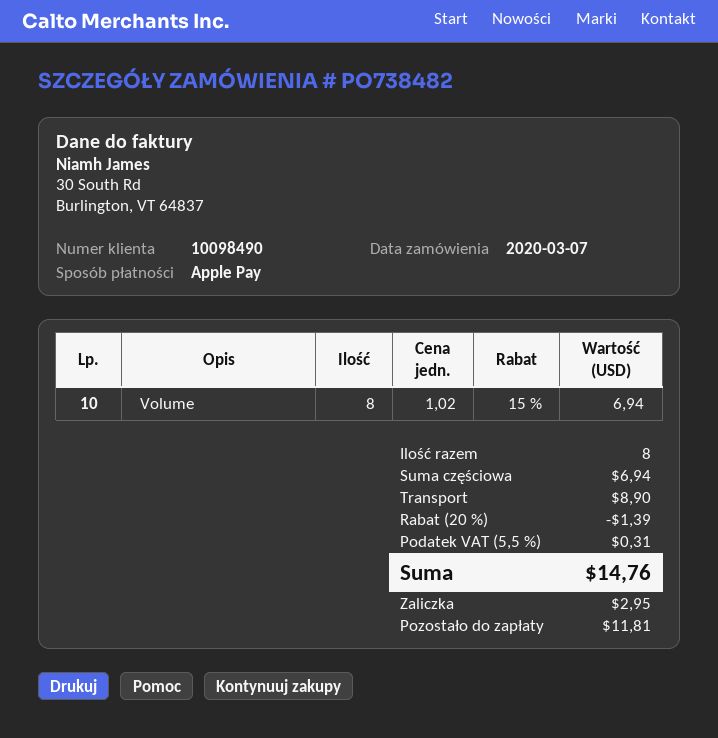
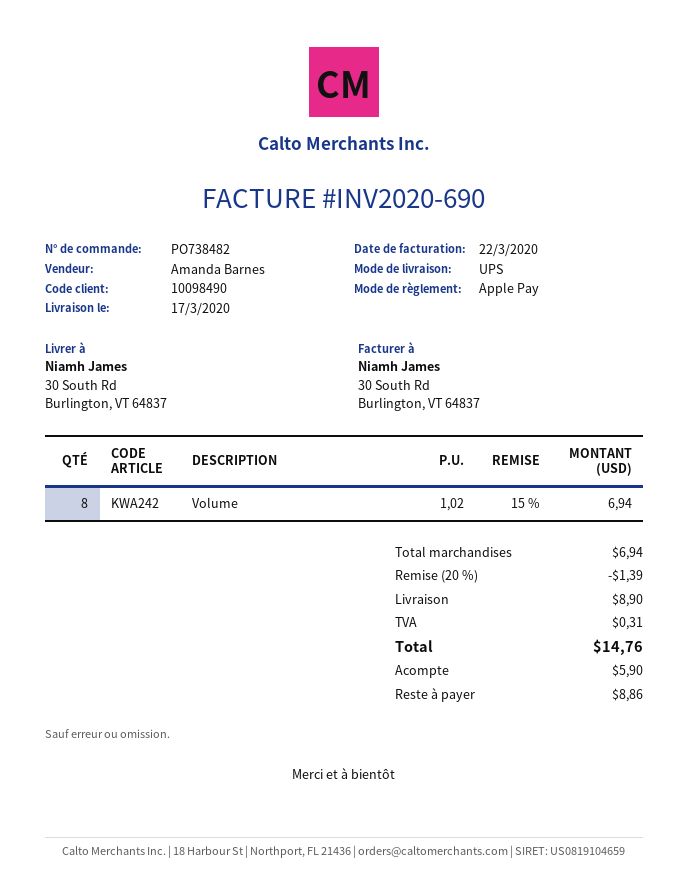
deposit: 2.95 -> 5.90
balance: 11.81 -> 8.86

